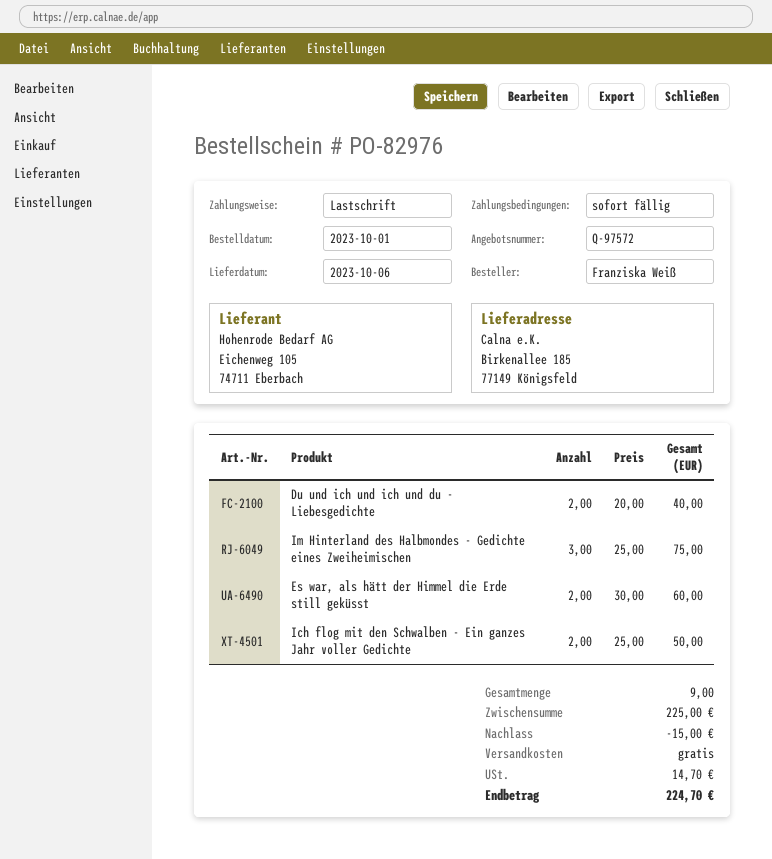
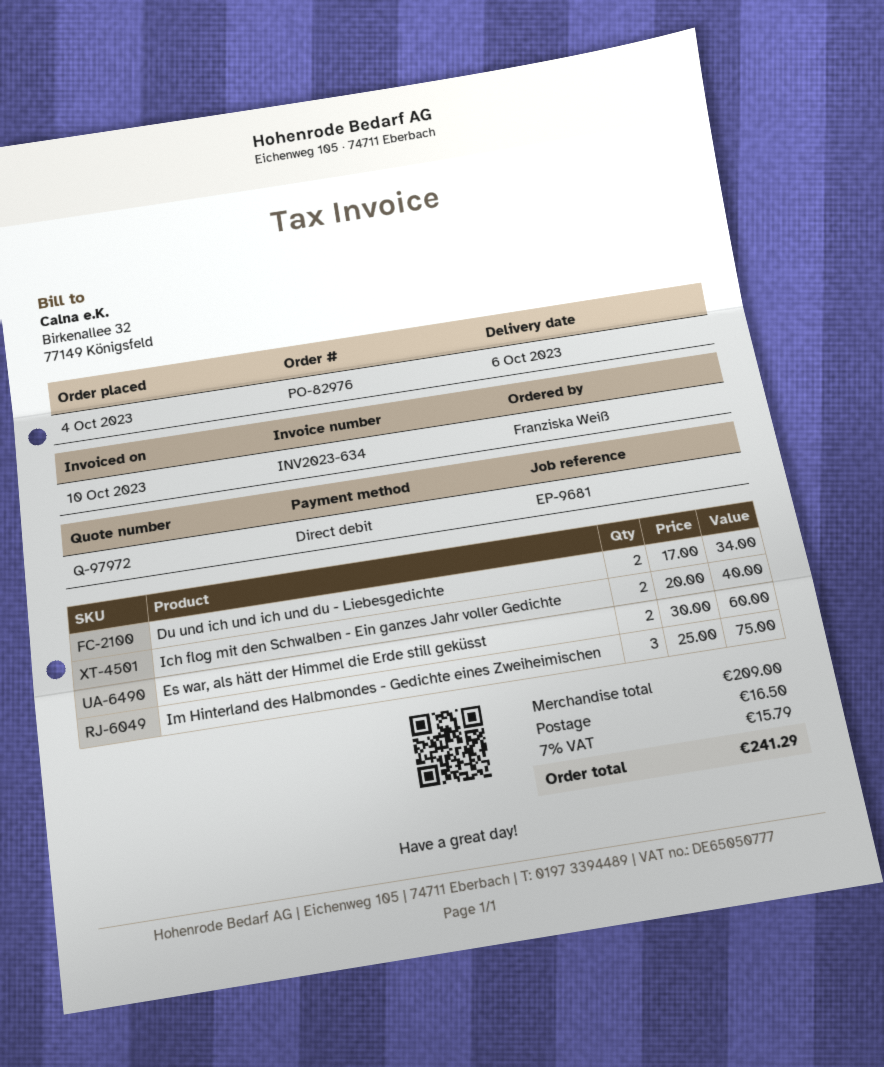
quote number: Q-97572 -> Q-97972
order date: 2023-10-01 -> 2023-10-04
Du und ich und ich und du - Liebesgedichte: 2 x 20.00 = 40.00 -> 2 x 17.00 = 34.00
Ich flog mit den Schwalben - Ein ganzes Jahr voller Gedichte: 2 x 25.00 = 50.00 -> 2 x 20.00 = 40.00
subtotal: 225.00 -> 209.00
discount: 15.00 -> none
shipping: 0.00 -> 16.50
tax: 14.70 -> 15.79
total: 224.70 -> 241.29

